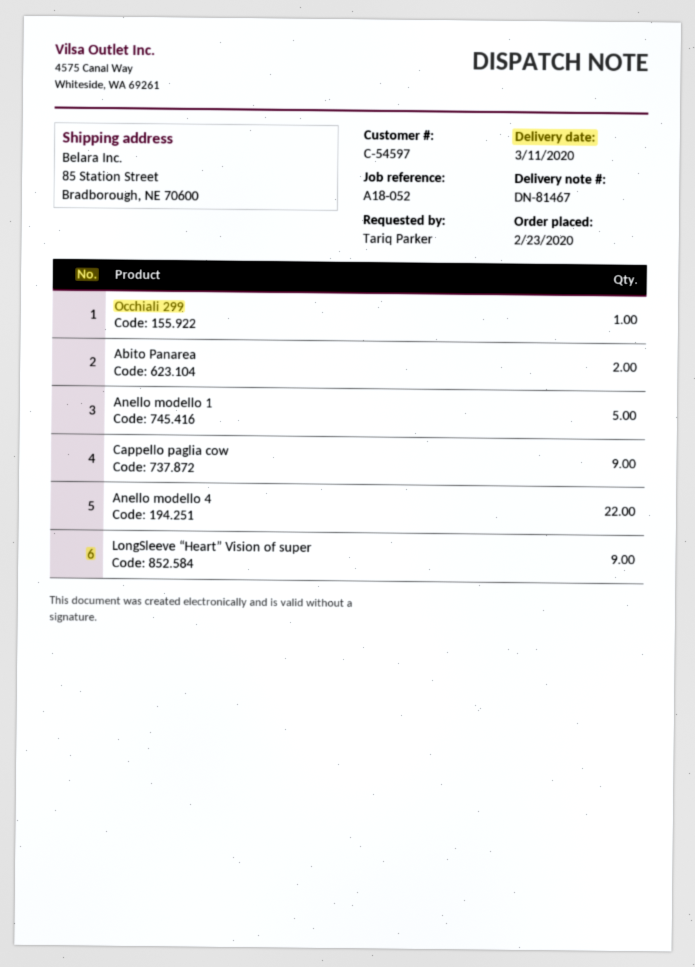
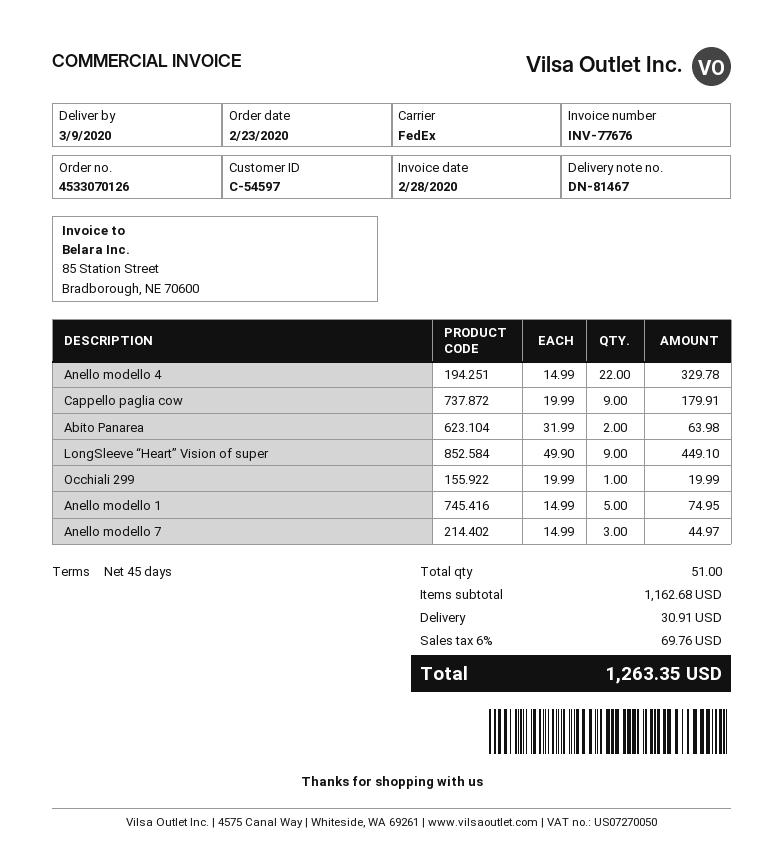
delivery date: 2020-03-11 -> 2020-03-09
Anello modello 7: none -> 3

